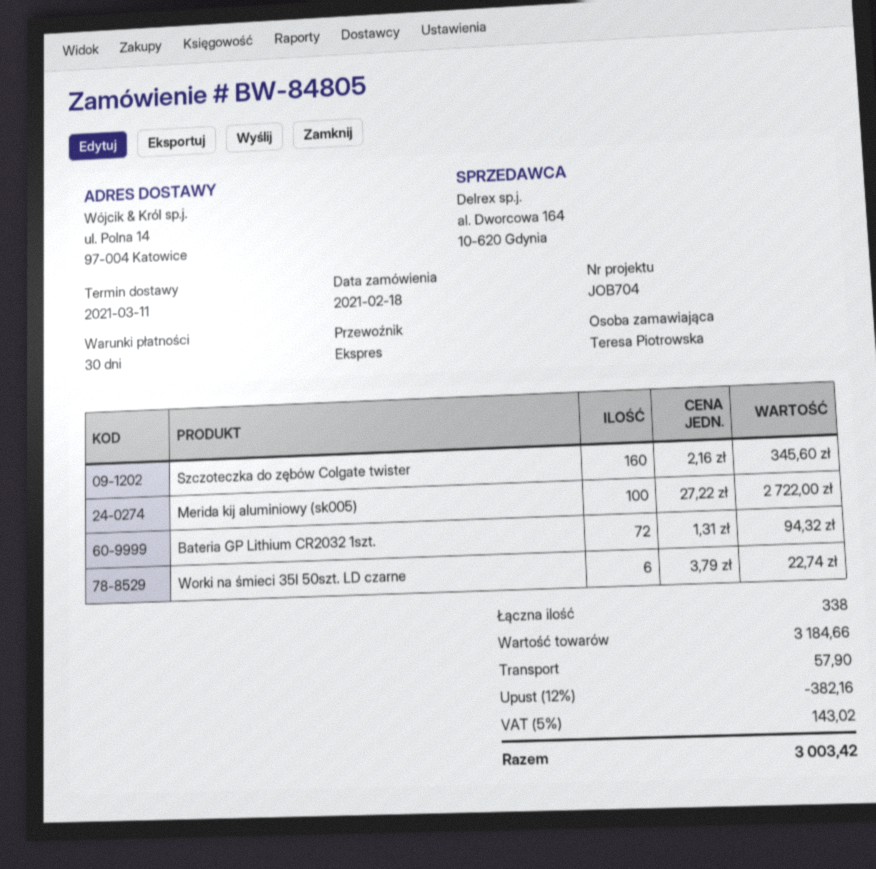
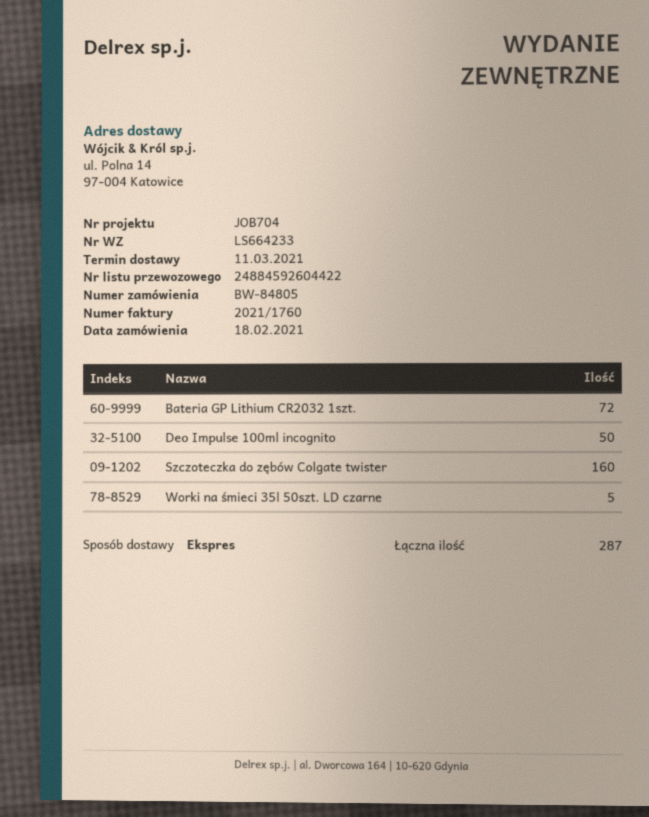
Merida kij aluminiowy (sk005): 100 -> none
Worki na śmieci 35l 50szt. LD czarne: 6 -> 5
Deo Impulse 100ml incognito: none -> 50
total quantity: 338 -> 287

